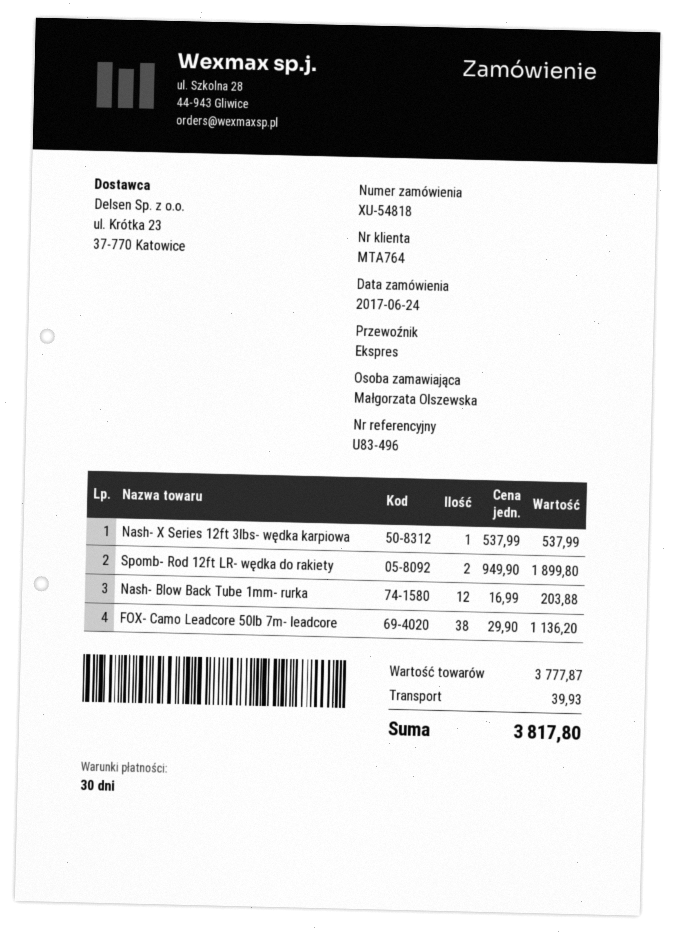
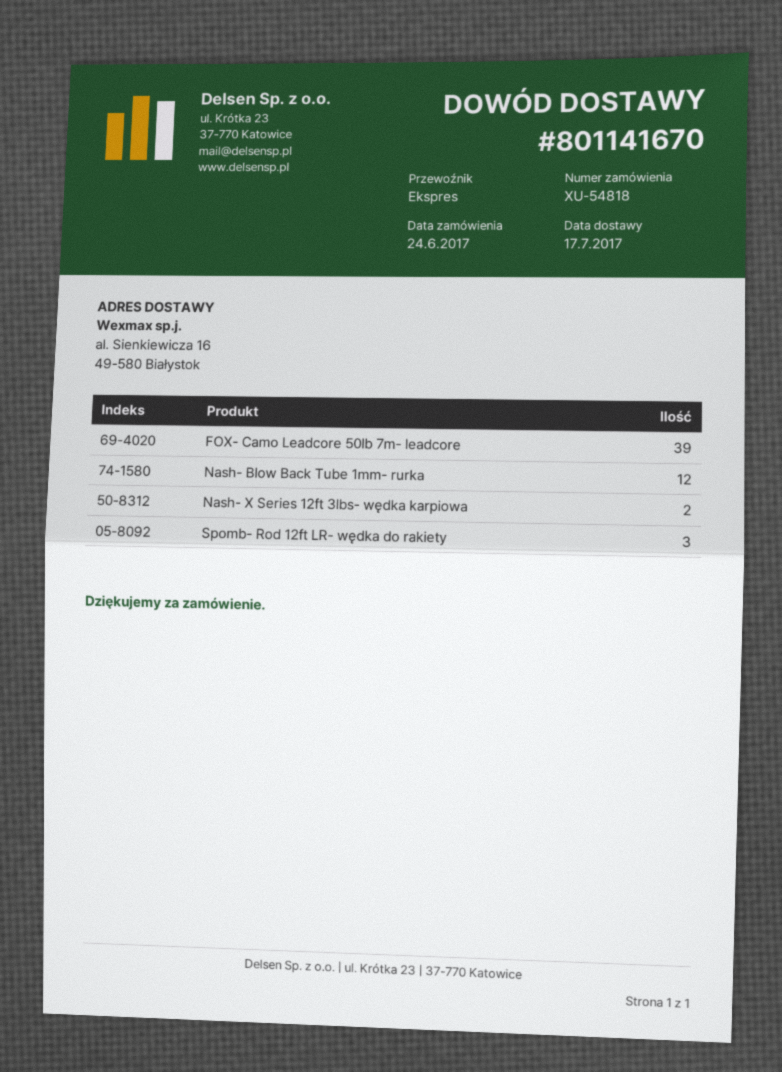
Nash- X Series 12ft 3lbs- wędka karpiowa: 1 -> 2
Spomb- Rod 12ft LR- wędka do rakiety: 2 -> 3
FOX- Camo Leadcore 50lb 7m- leadcore: 38 -> 39

